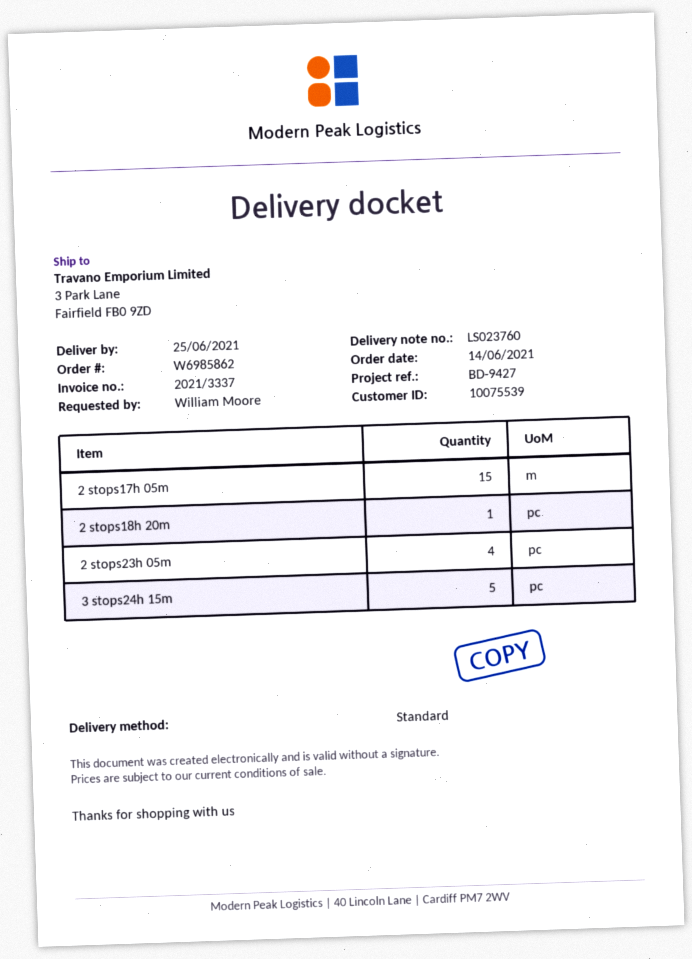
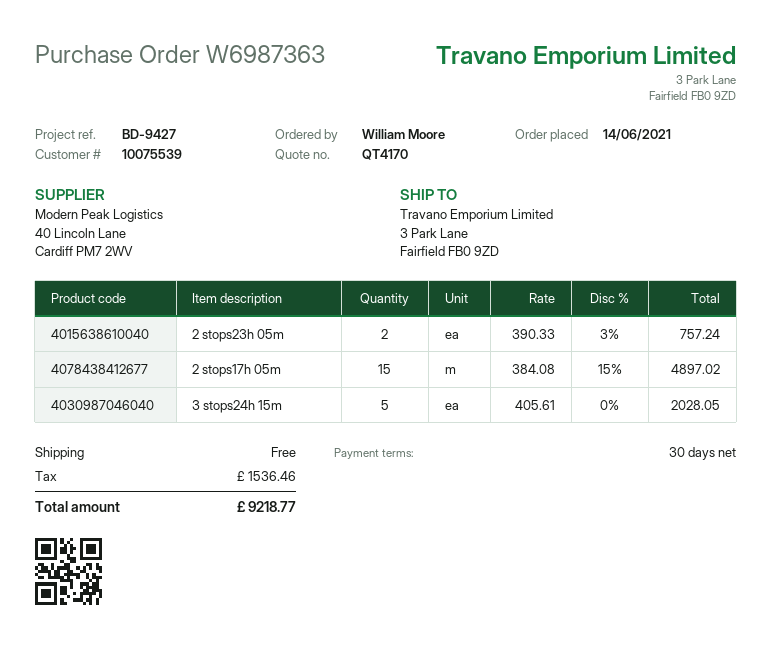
order number: W6985862 -> W6987363
2 stops18h 20m: 1 -> none
2 stops23h 05m: 4 -> 2

